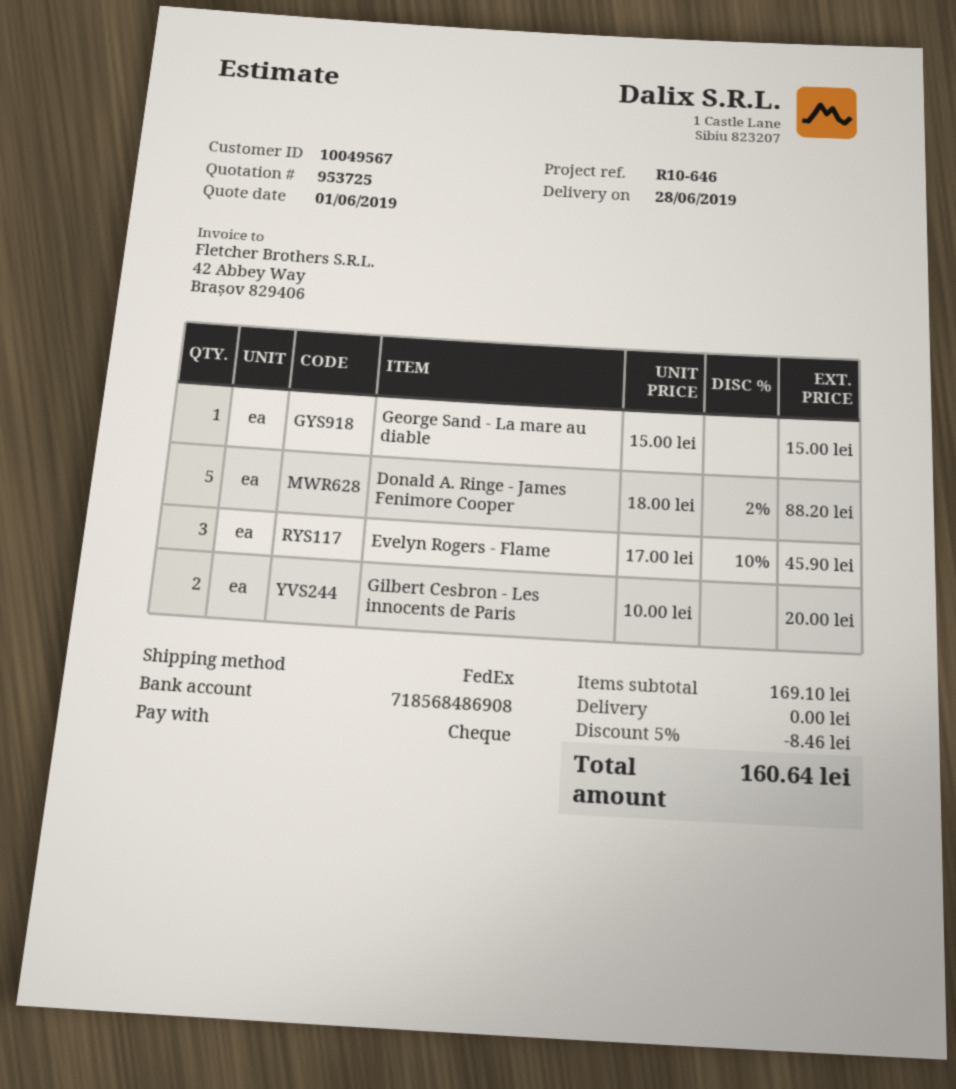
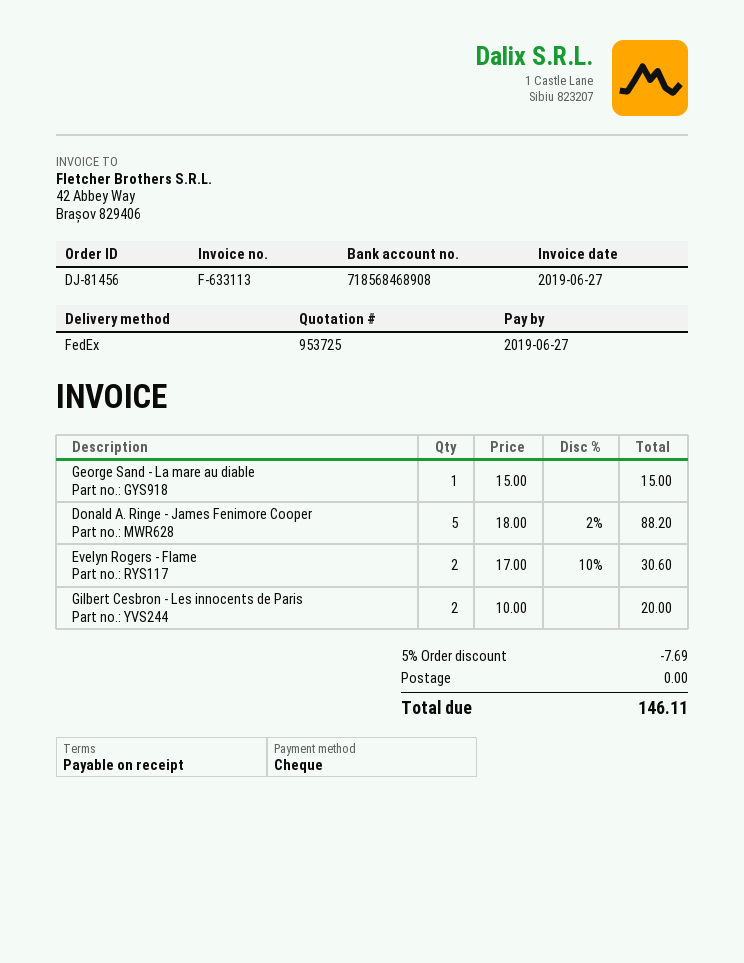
bank account: 718568486908 -> 718568468908
Evelyn Rogers - Flame: 3 x 17.00 - 10% = 45.90 -> 2 x 17.00 - 10% = 30.60
discount: 5% = 8.46 -> 5% = 7.69
total: 160.64 -> 146.11

